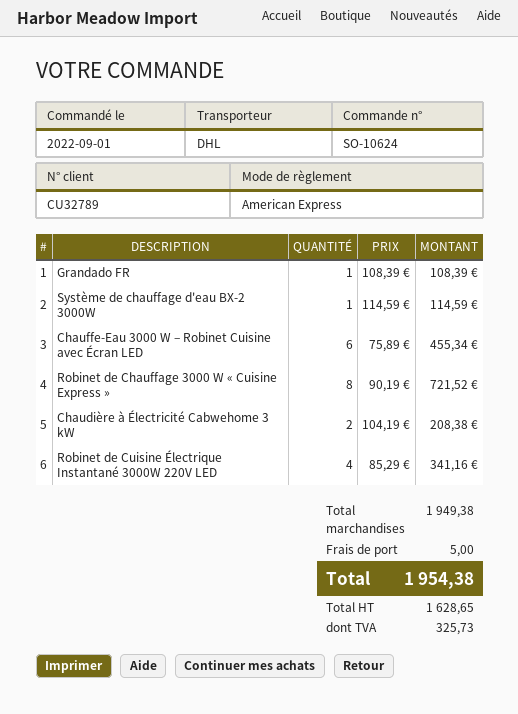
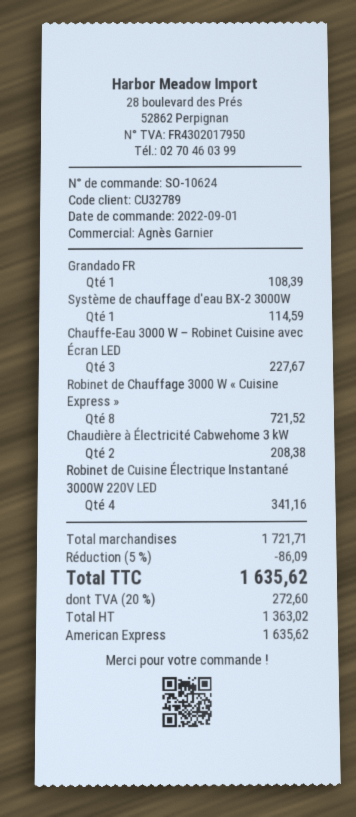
Chauffe‑Eau 3000 W – Robinet Cuisine avec Écran LED: 6 for 455.34 -> 3 for 227.67
subtotal: 1949.38 -> 1721.71
discount: none -> 5% = 86.09
shipping: 5.00 -> none
net: 1628.65 -> 1363.02
tax: 325.73 -> 272.60
total: 1954.38 -> 1635.62

